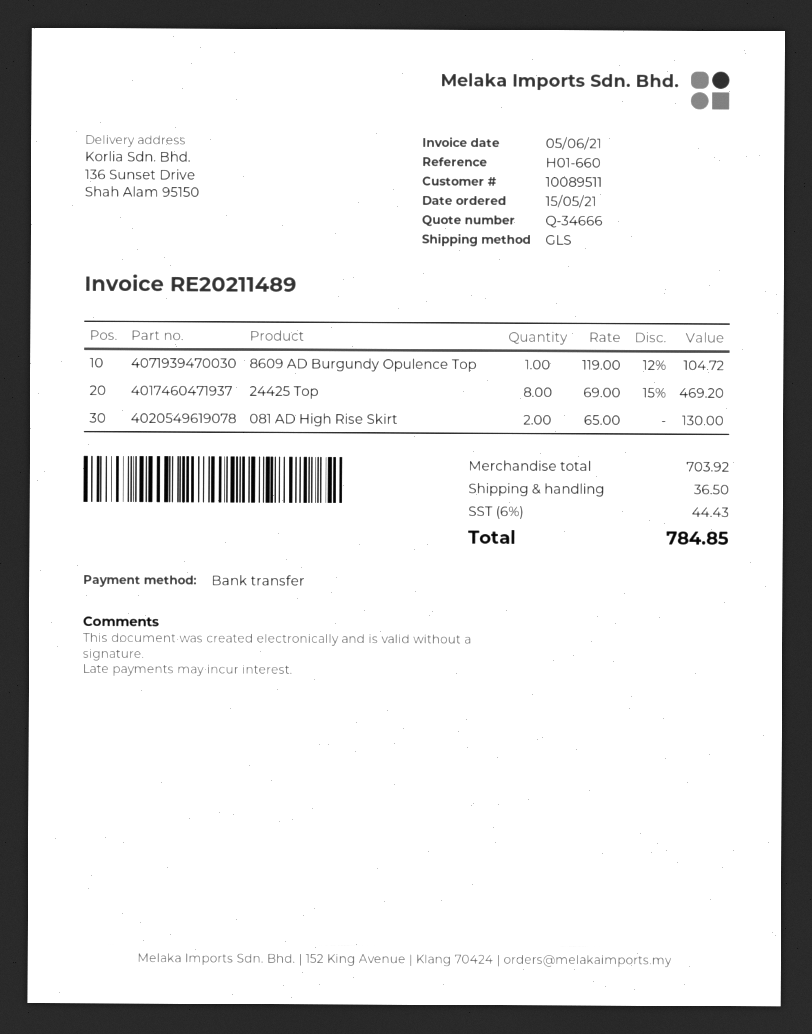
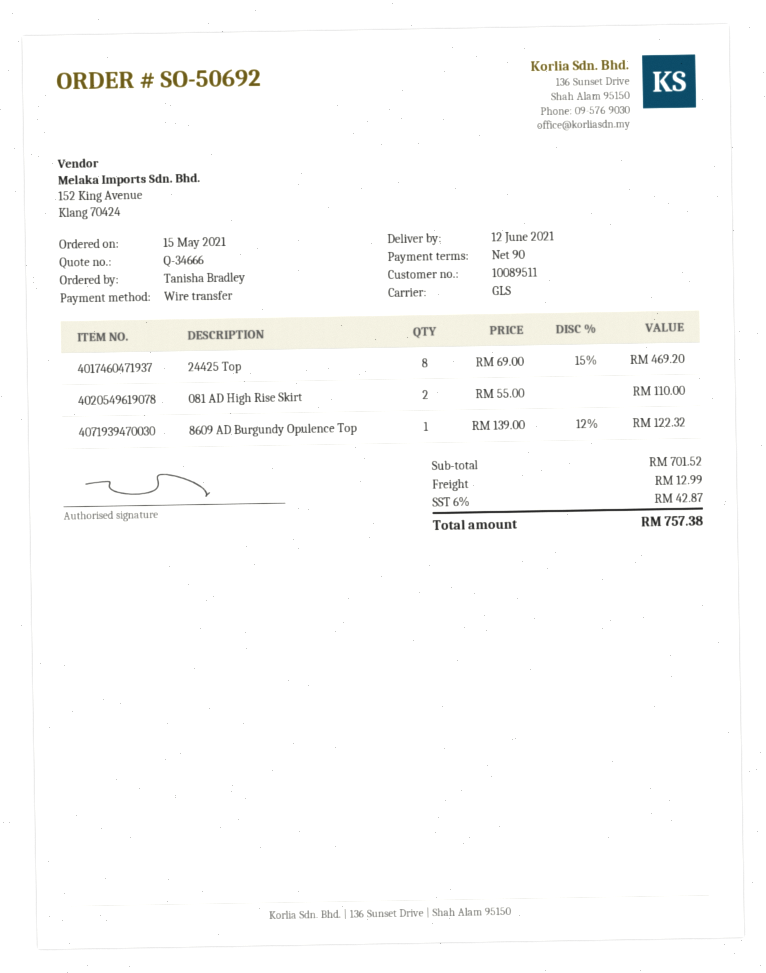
8609 AD Burgundy Opulence Top: 1 x 119.00 - 12% = 104.72 -> 1 x 139.00 - 12% = 122.32
081 AD High Rise Skirt: 2 x 65.00 = 130.00 -> 2 x 55.00 = 110.00
subtotal: 703.92 -> 701.52
shipping: 36.50 -> 12.99
tax: 6% = 44.43 -> 6% = 42.87
total: 784.85 -> 757.38

